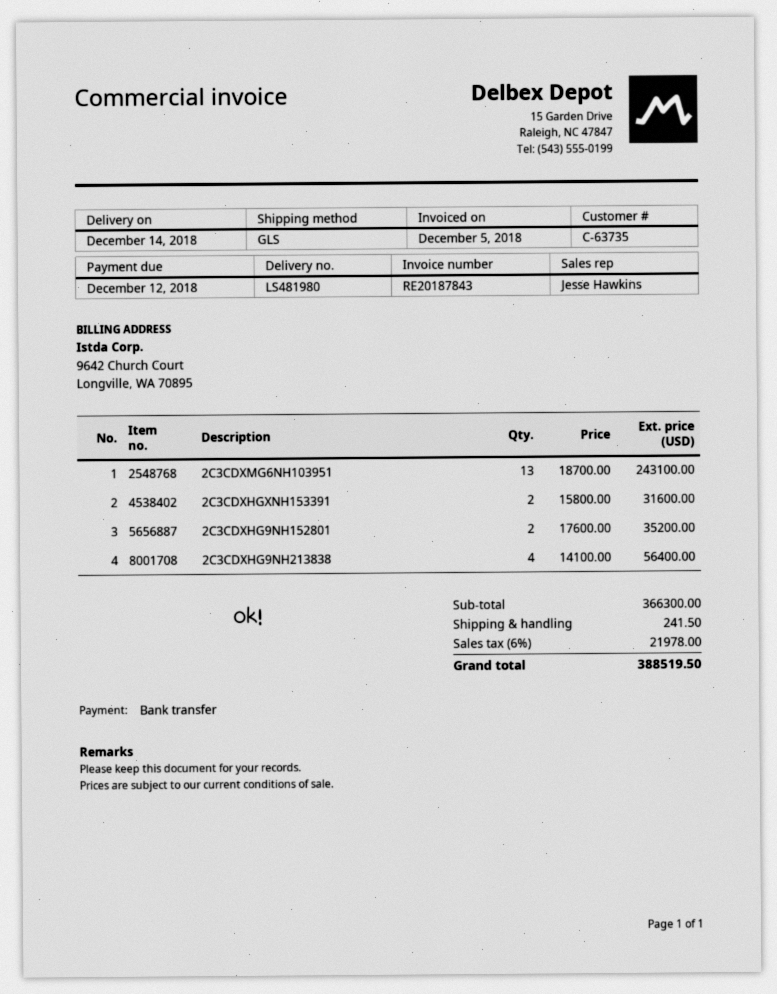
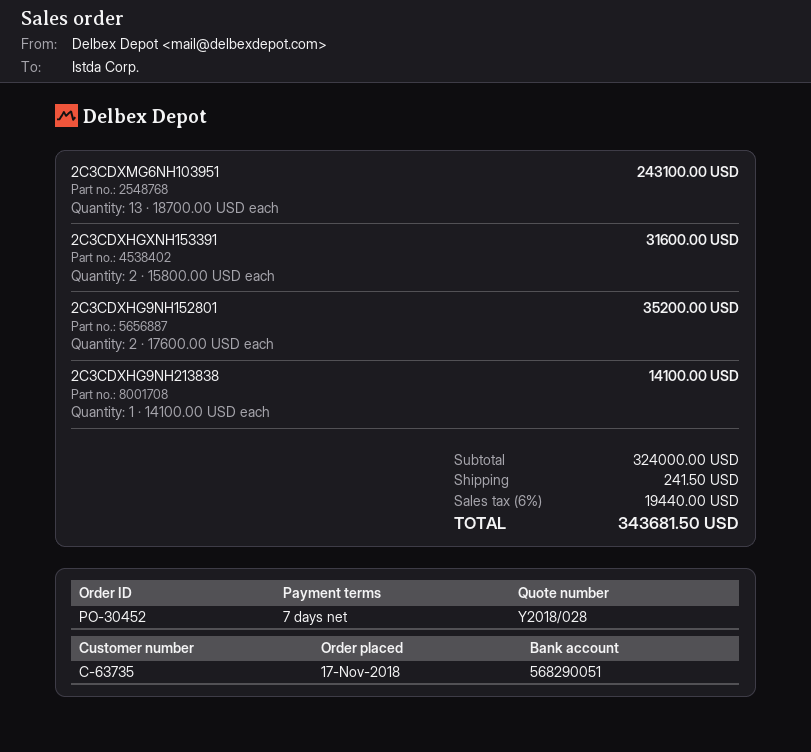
2C3CDXHG9NH213838: 4 x 14100.00 = 56400.00 -> 1 x 14100.00 = 14100.00
subtotal: 366300.00 -> 324000.00
tax: 6% = 21978.00 -> 6% = 19440.00
total: 388519.50 -> 343681.50

